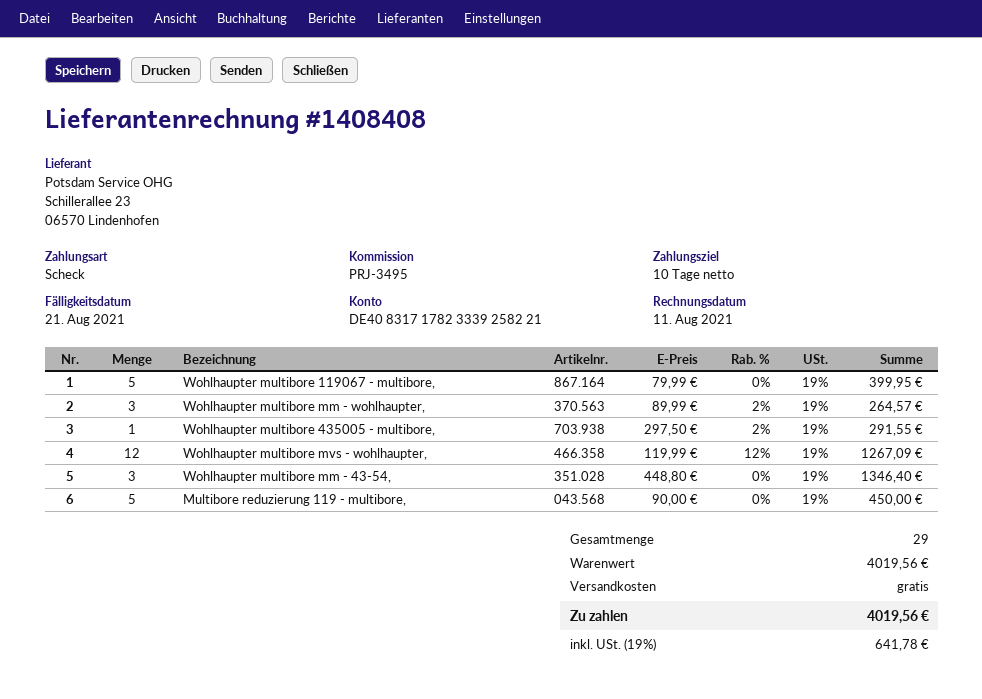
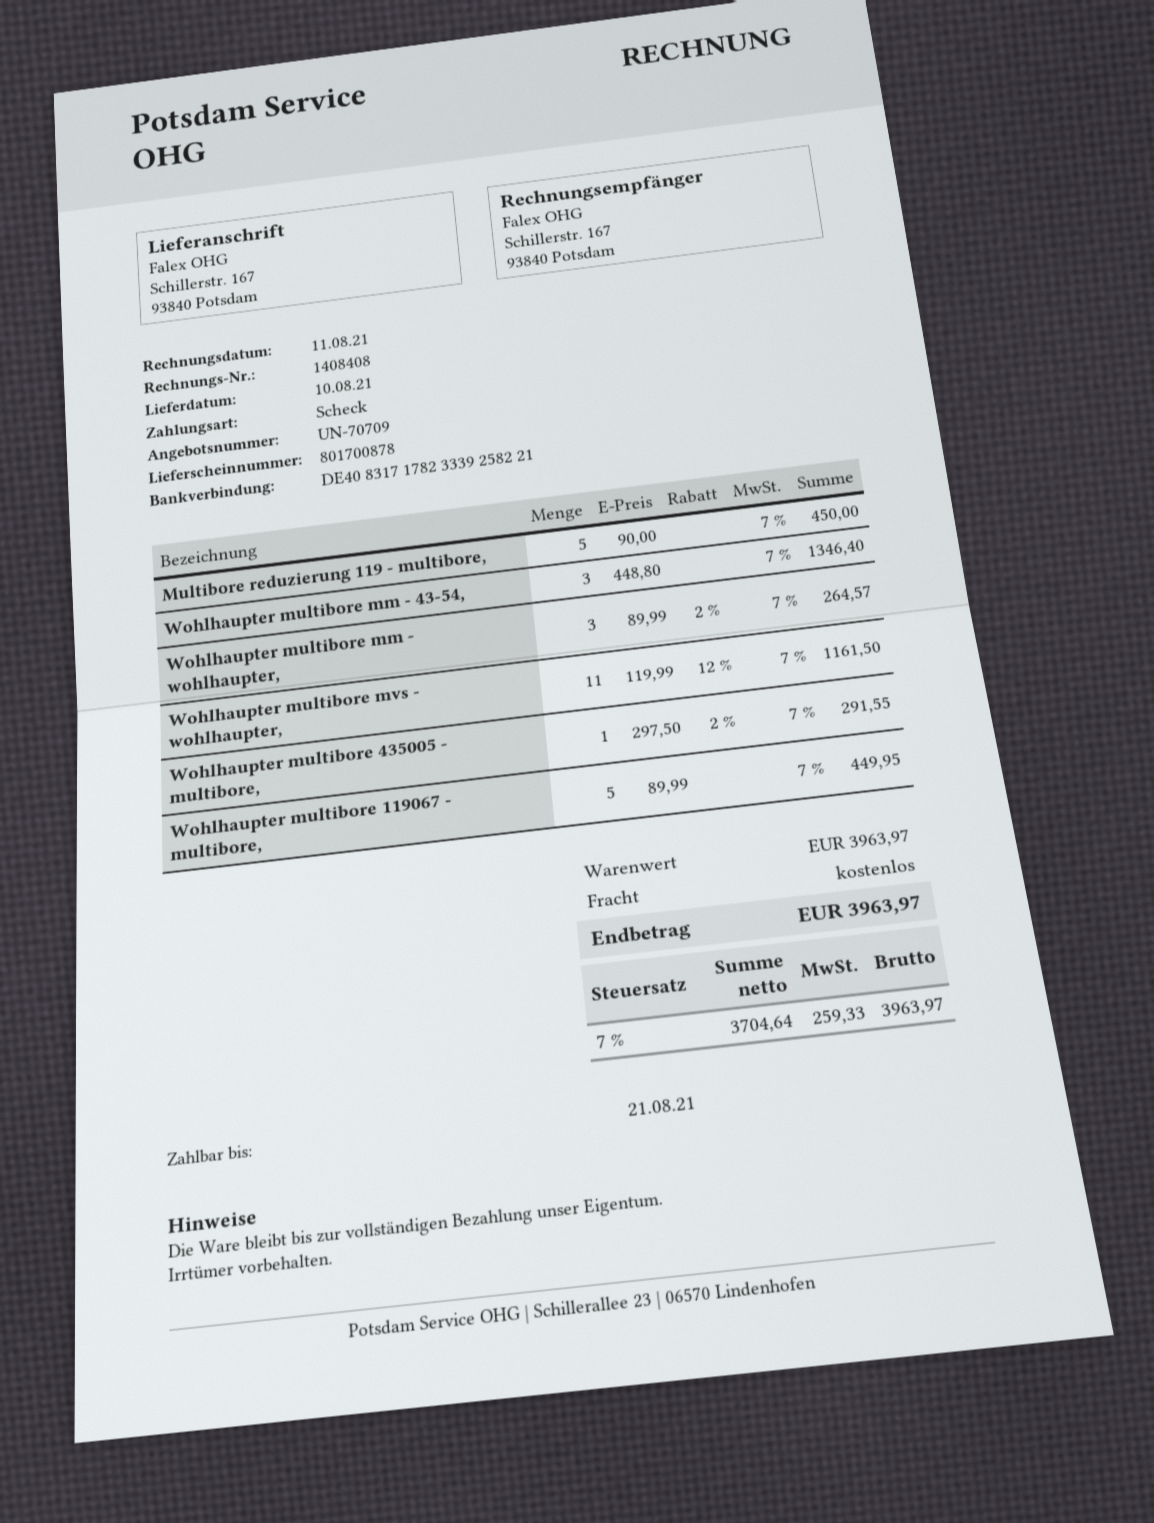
Wohlhaupter multibore 119067 - multibore,: 5 x 79.99 = 399.95 -> 5 x 89.99 = 449.95
Wohlhaupter multibore mvs - wohlhaupter,: 12 x 119.99 - 12% = 1267.09 -> 11 x 119.99 - 12% = 1161.50
subtotal: 4019.56 -> 3963.97
tax: 19% = 641.78 -> 7% = 259.33
total: 4019.56 -> 3963.97

